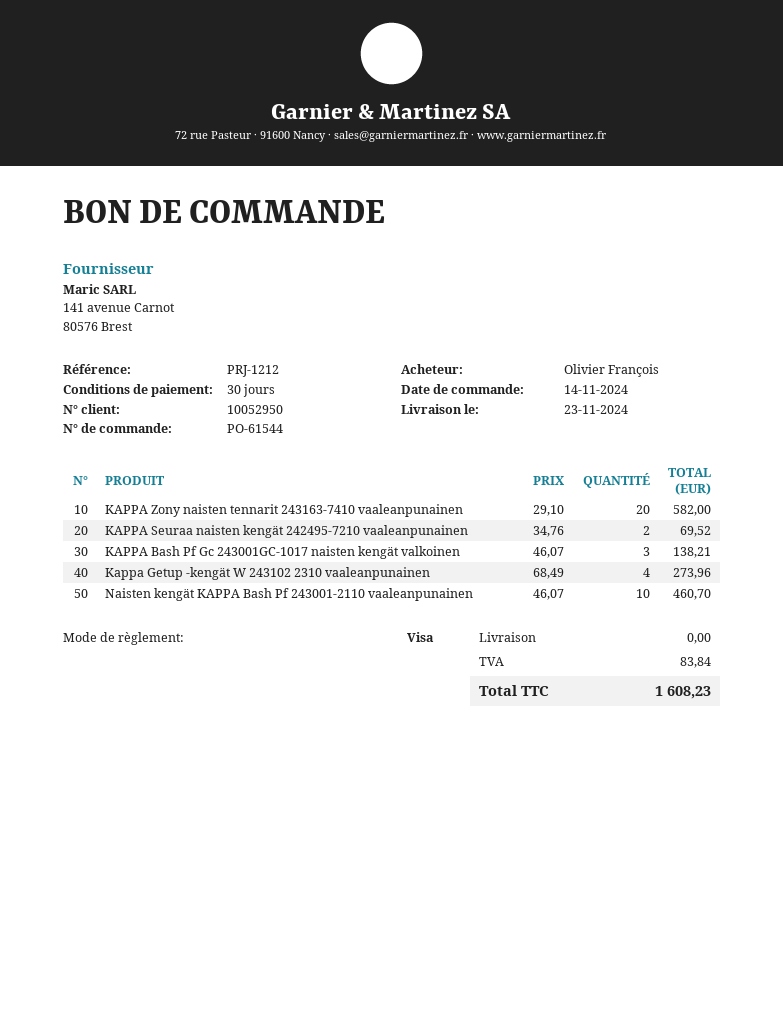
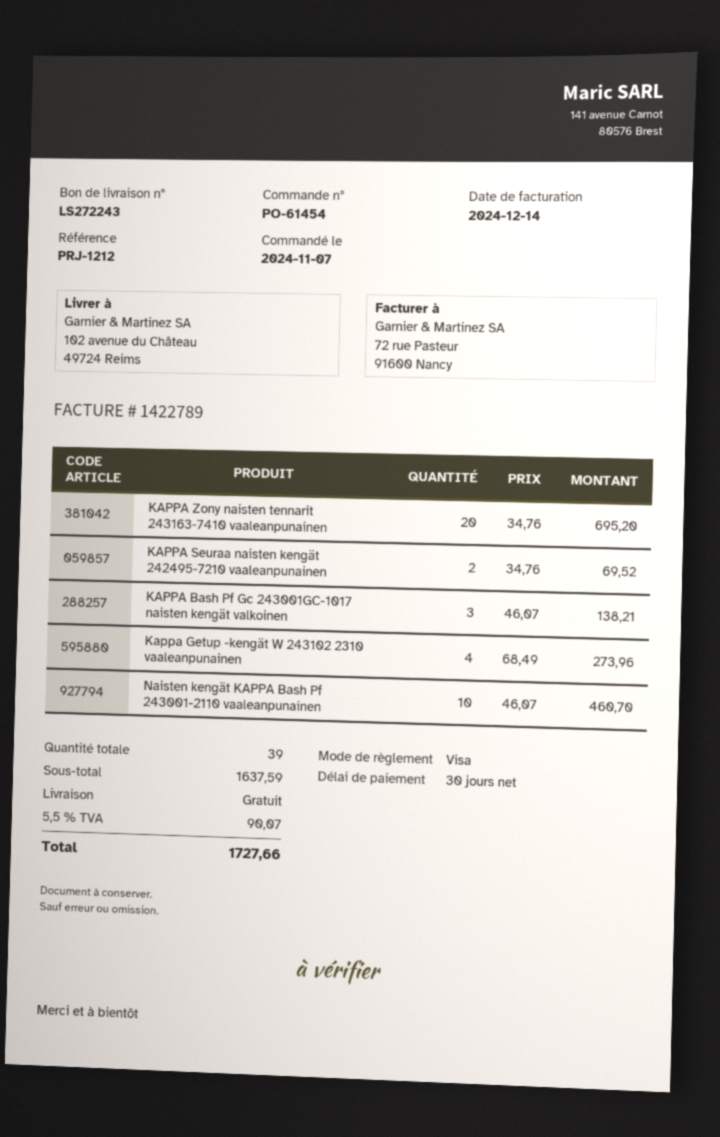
order number: PO-61544 -> PO-61454
order date: 2024-11-14 -> 2024-11-07
KAPPA Zony naisten tennarit 243163-7410 vaaleanpunainen: 20 x 29.10 = 582.00 -> 20 x 34.76 = 695.20
tax: 83.84 -> 90.07
total: 1608.23 -> 1727.66

